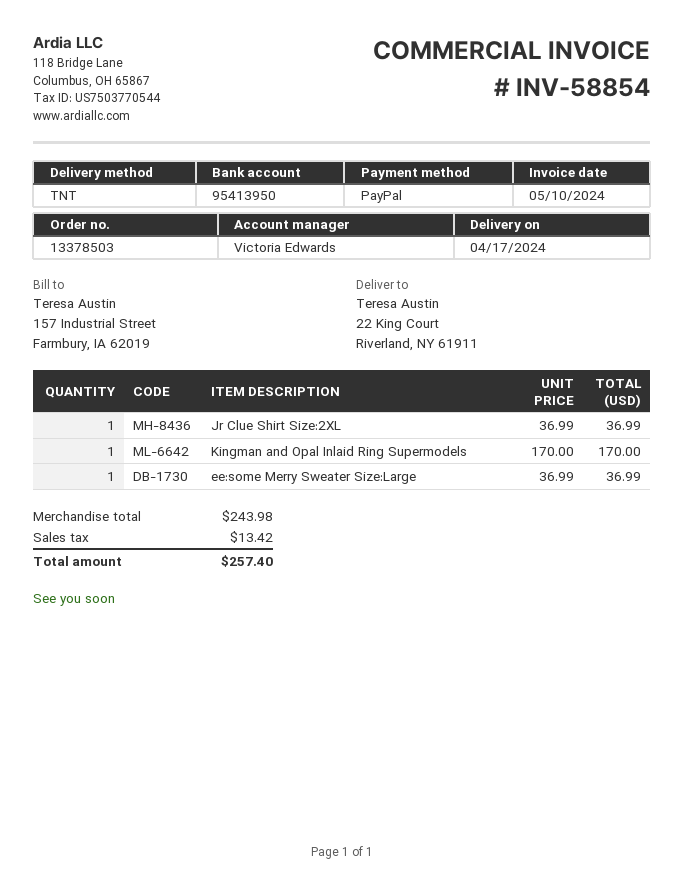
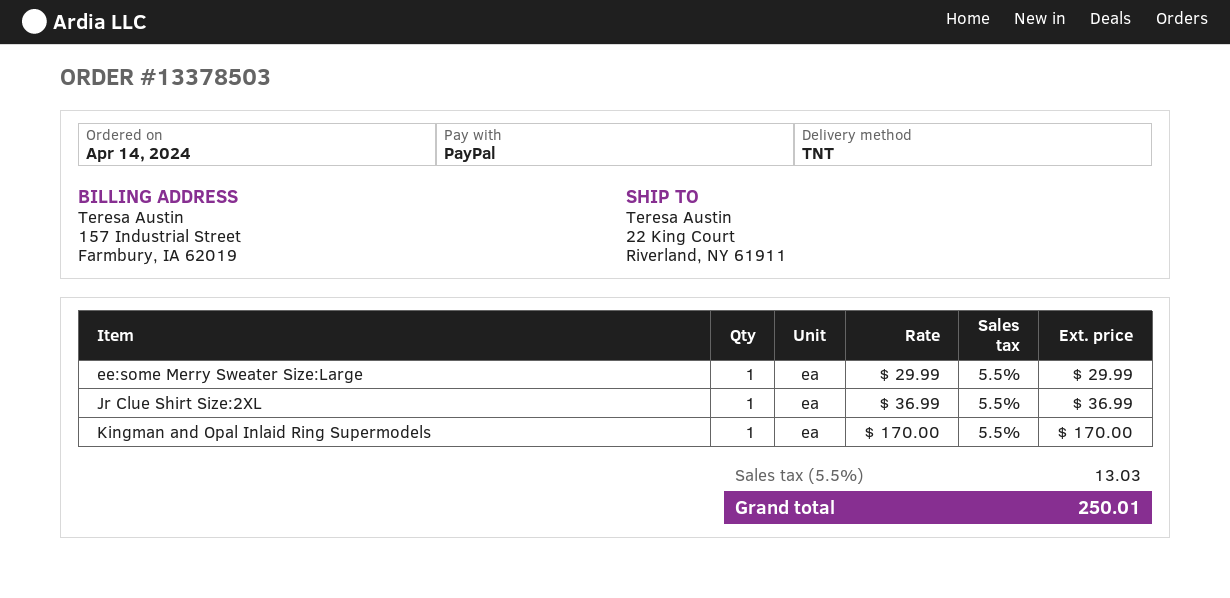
ee:some Merry Sweater Size:Large: 1 x 36.99 = 36.99 -> 1 x 29.99 = 29.99
tax: 13.42 -> 13.03
total: 257.40 -> 250.01

